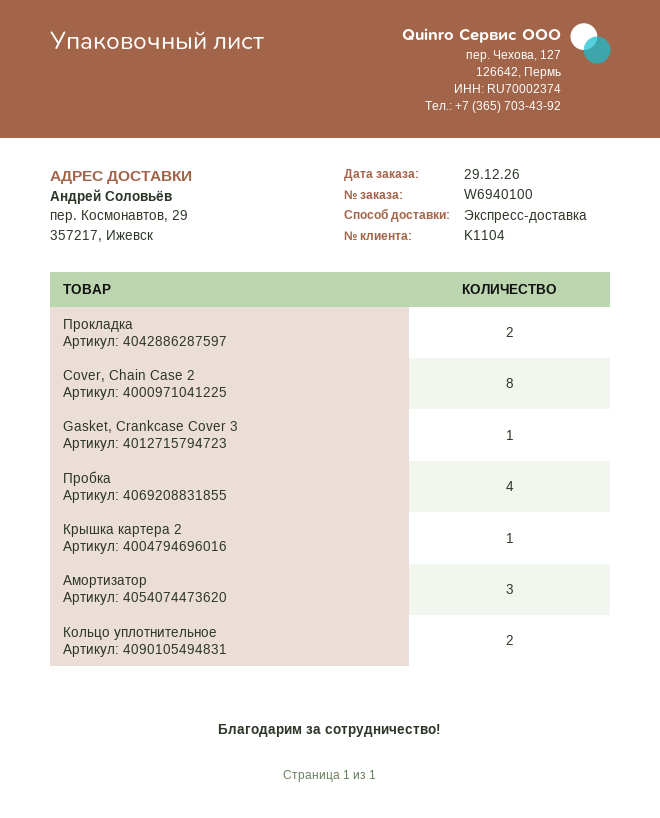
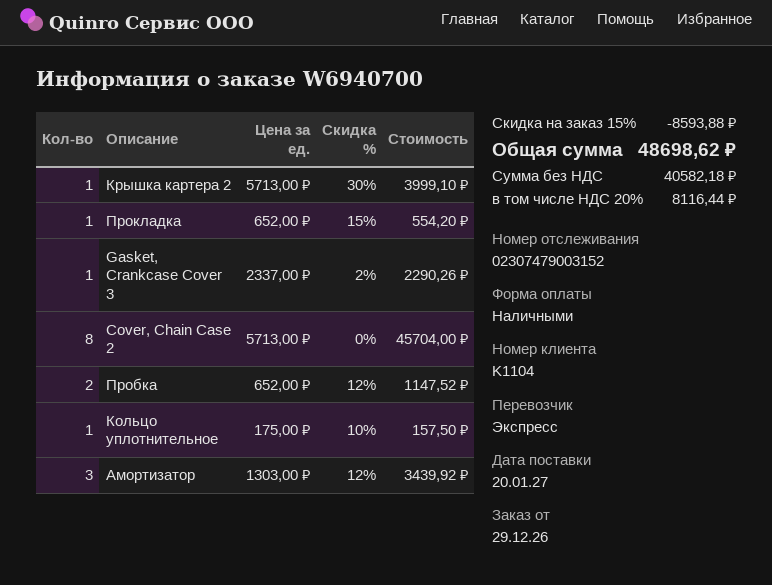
order number: W6940100 -> W6940700
Прокладка: 2 -> 1
Пробка: 4 -> 2
Кольцо уплотнительное: 2 -> 1

